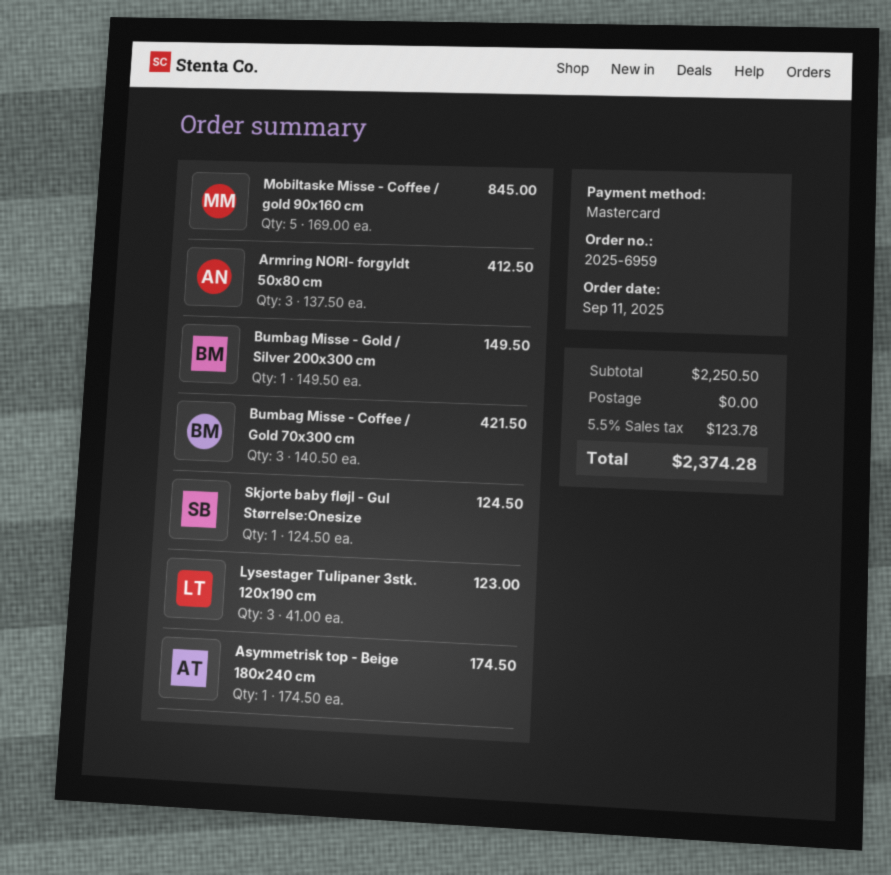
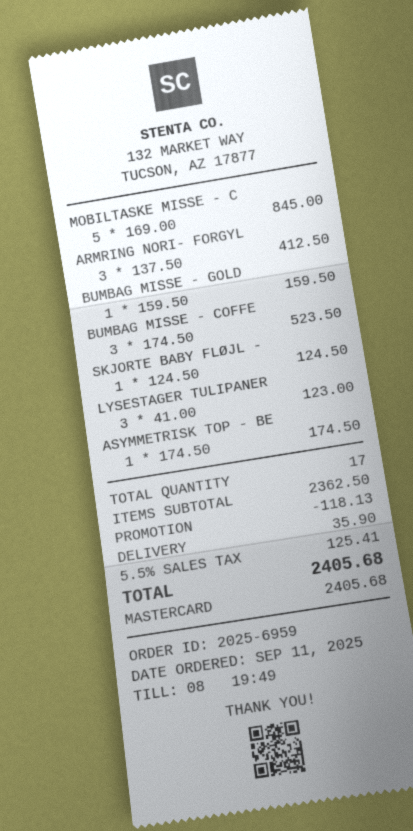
Bumbag Misse - Gold / Silver 200x300 cm: 1 x 149.50 = 149.50 -> 1 x 159.50 = 159.50
Bumbag Misse - Coffee / Gold 70x300 cm: 3 x 140.50 = 421.50 -> 3 x 174.50 = 523.50
subtotal: 2250.50 -> 2362.50
discount: none -> 118.13
shipping: 0.00 -> 35.90
tax: 5.5% = 123.78 -> 5.5% = 125.41
total: 2374.28 -> 2405.68

